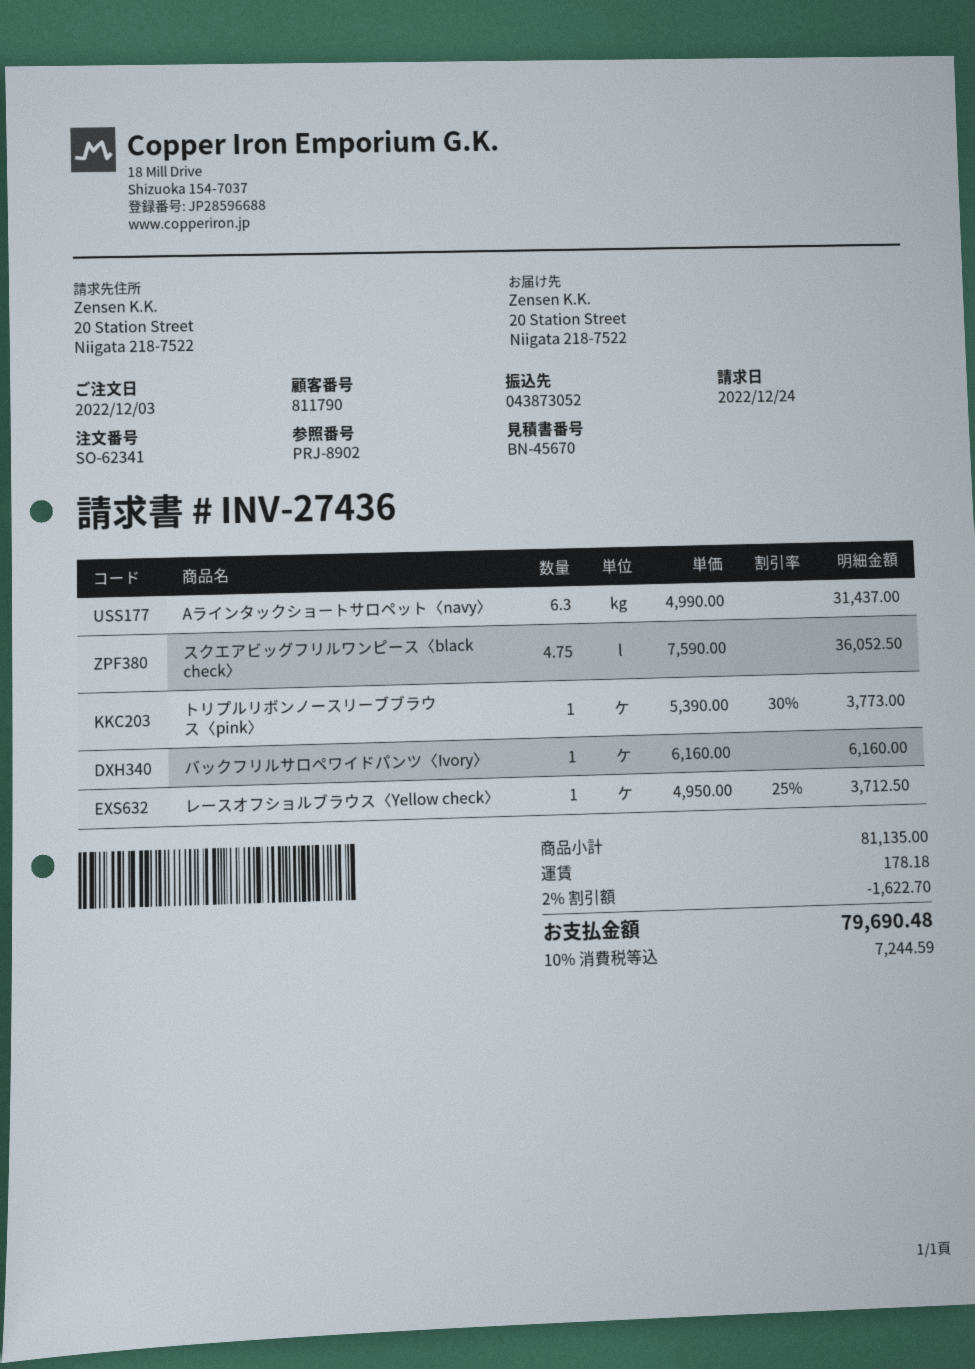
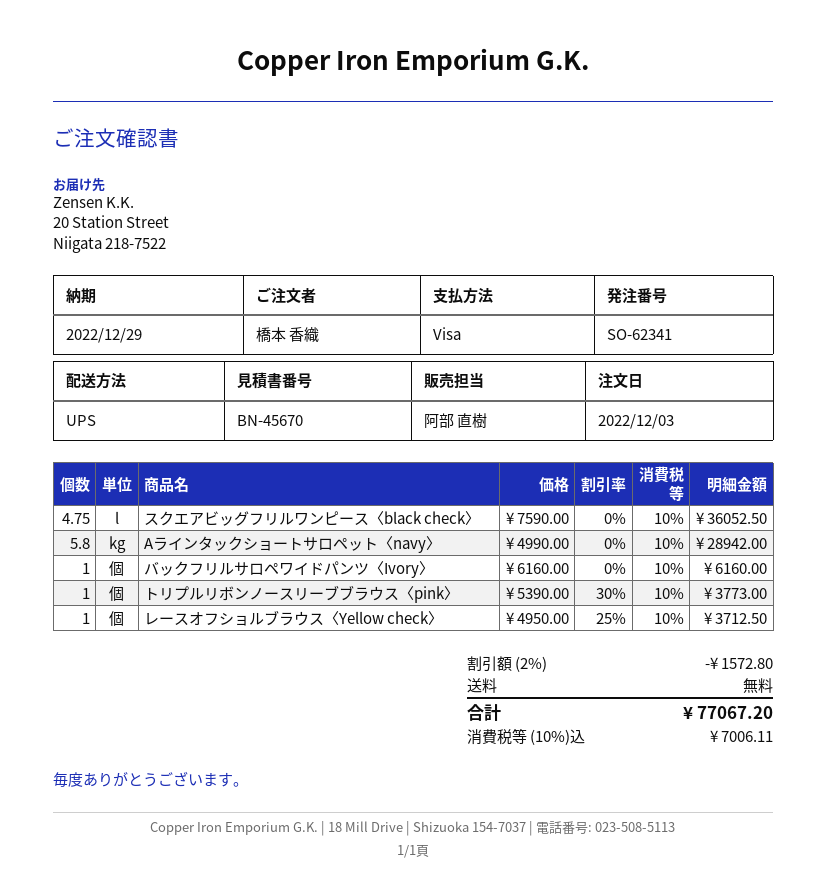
Aラインタックショートサロペット〈navy〉: 6.3 x 4990.00 = 31437.00 -> 5.8 x 4990.00 = 28942.00
discount: 2% = 1622.70 -> 2% = 1572.80
shipping: 178.18 -> 0.00
tax: 10% = 7244.59 -> 10% = 7006.11
total: 79690.48 -> 77067.20

